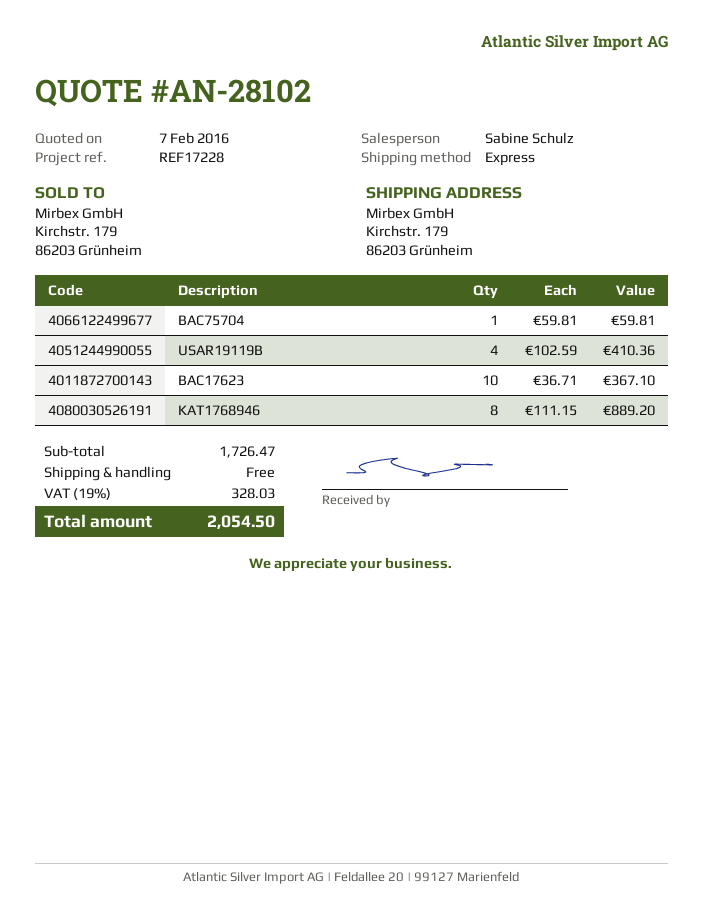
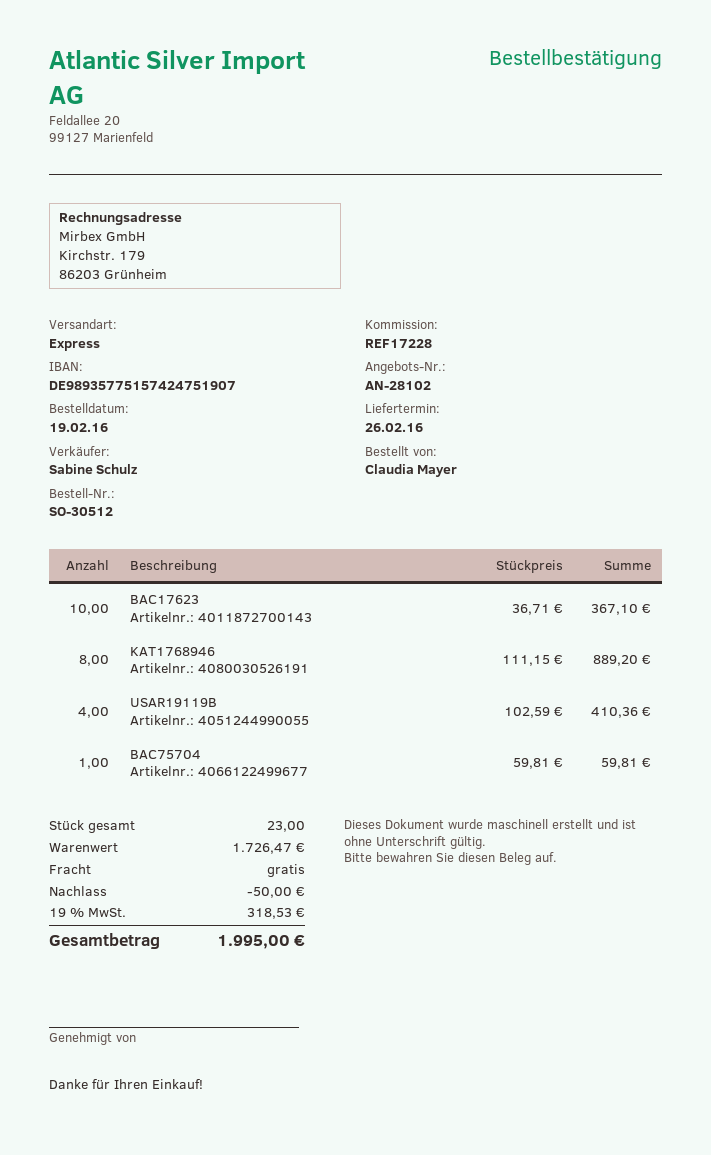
discount: none -> 50.00
tax: 19% = 328.03 -> 19% = 318.53
total: 2054.50 -> 1995.00

